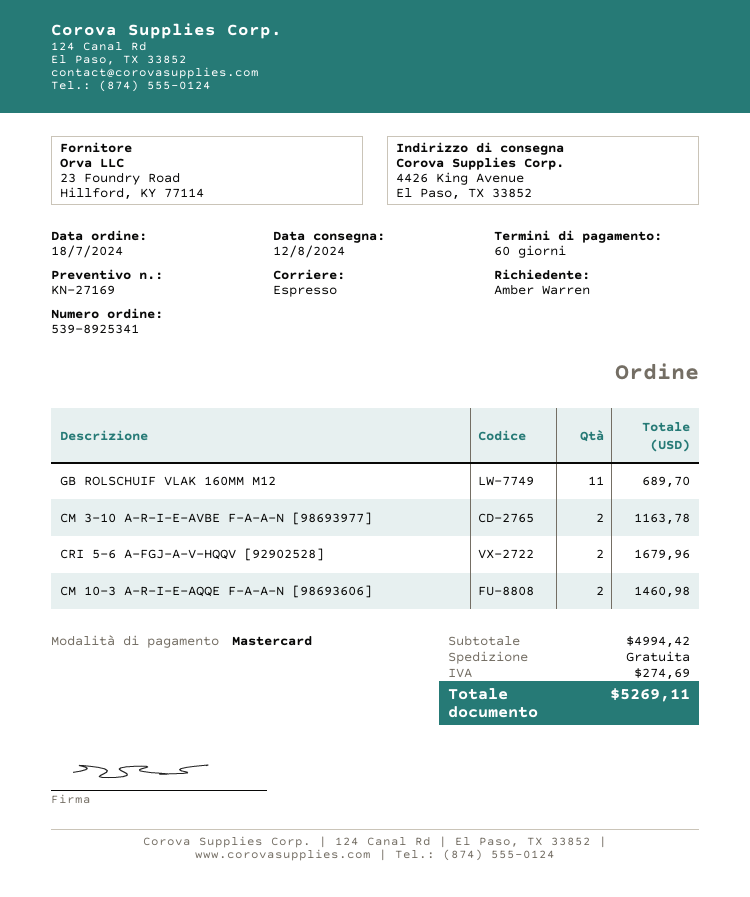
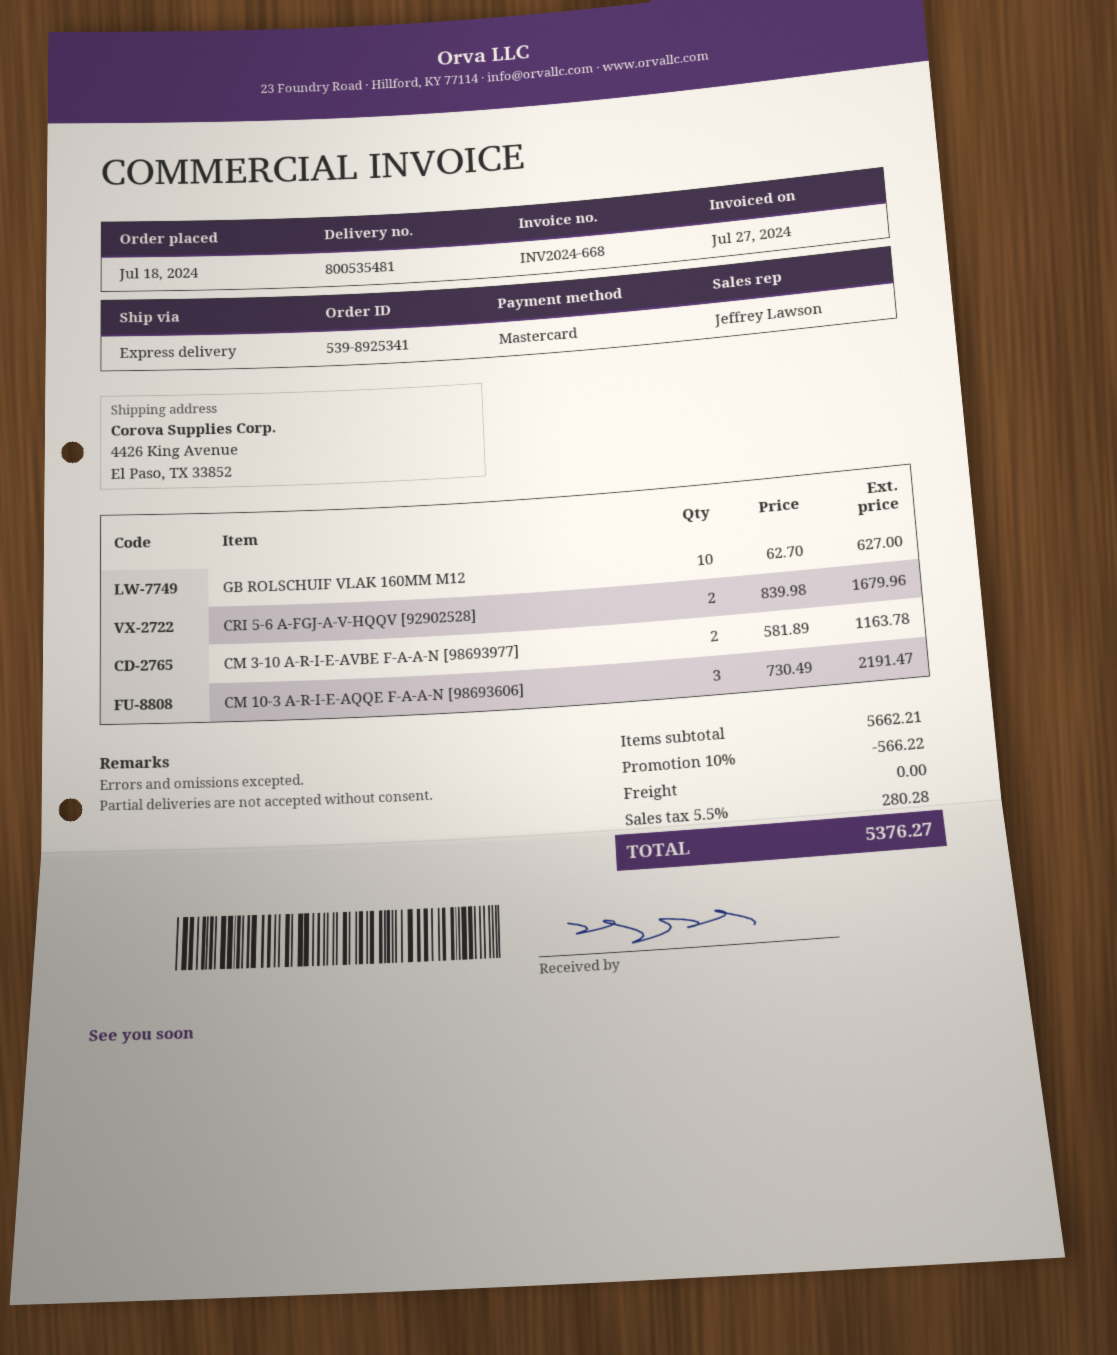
GB ROLSCHUIF VLAK 160MM M12: 11 for 689.70 -> 10 for 627.00
CM 10-3 A-R-I-E-AQQE F-A-A-N [98693606]: 2 for 1460.98 -> 3 for 2191.47
subtotal: 4994.42 -> 5662.21
discount: none -> 10% = 566.22
tax: 274.69 -> 280.28
total: 5269.11 -> 5376.27

